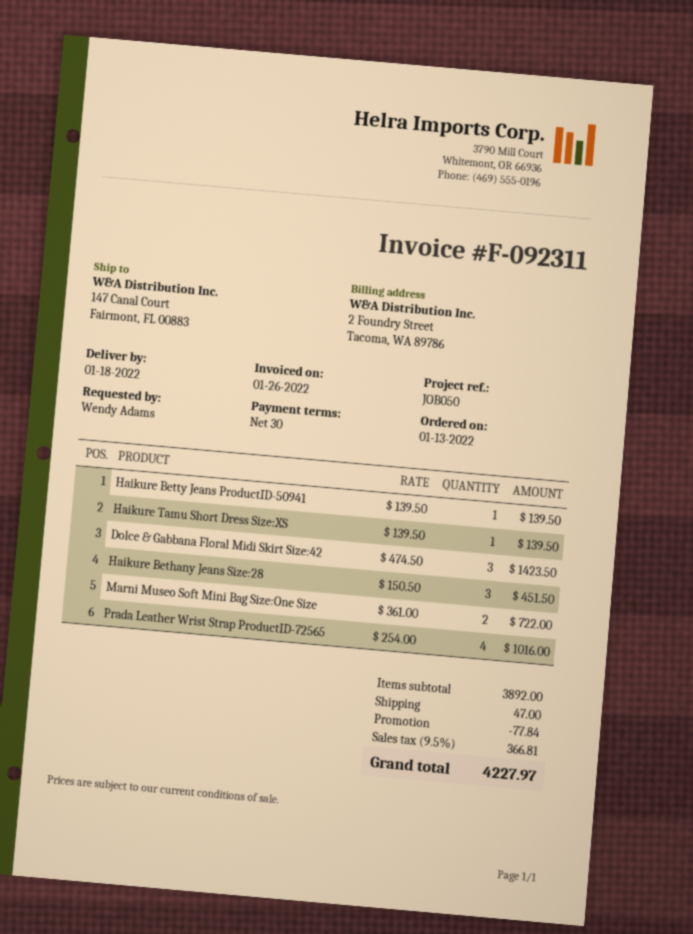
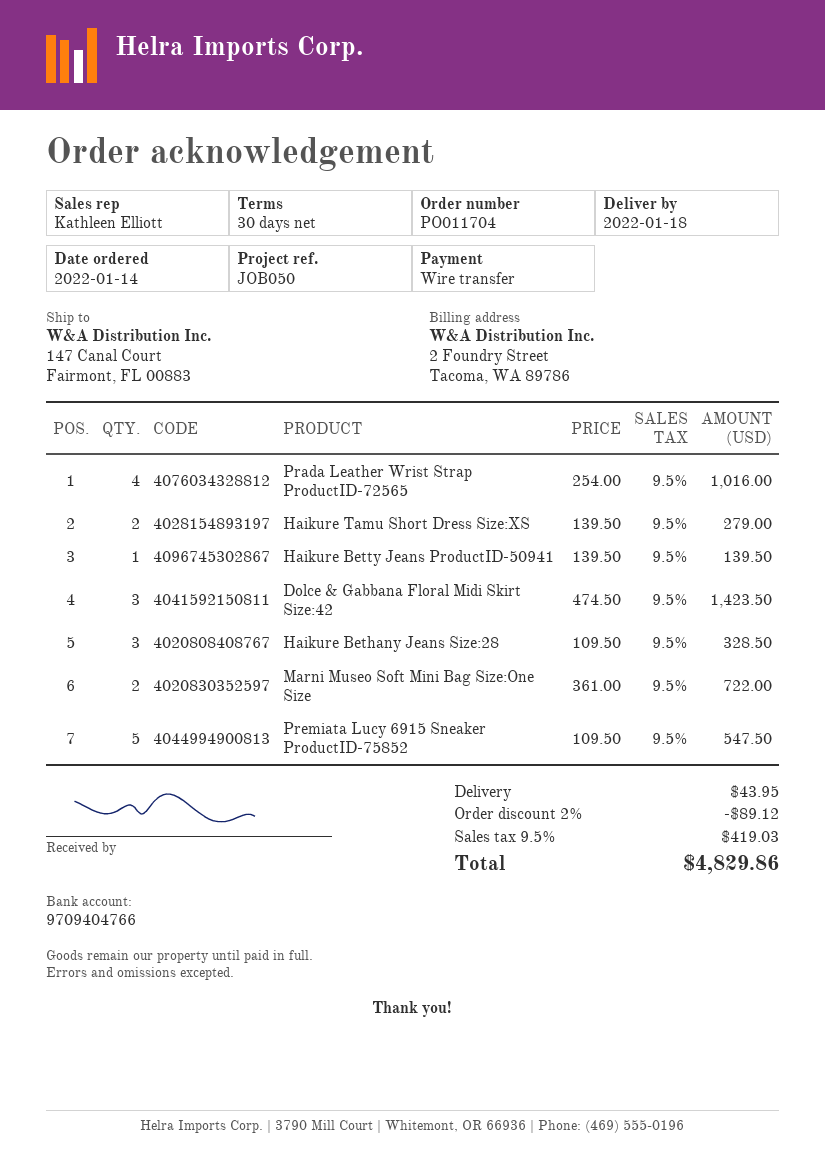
order date: 2022-01-13 -> 2022-01-14
Haikure Tamu Short Dress Size:XS: 1 x 139.50 = 139.50 -> 2 x 139.50 = 279.00
Haikure Bethany Jeans Size:28: 3 x 150.50 = 451.50 -> 3 x 109.50 = 328.50
Premiata Lucy 6915 Sneaker ProductID-75852: none -> 5 x 109.50 = 547.50
discount: 77.84 -> 89.12
shipping: 47.00 -> 43.95
tax: 9.5% = 366.81 -> 9.5% = 419.03
total: 4227.97 -> 4829.86

